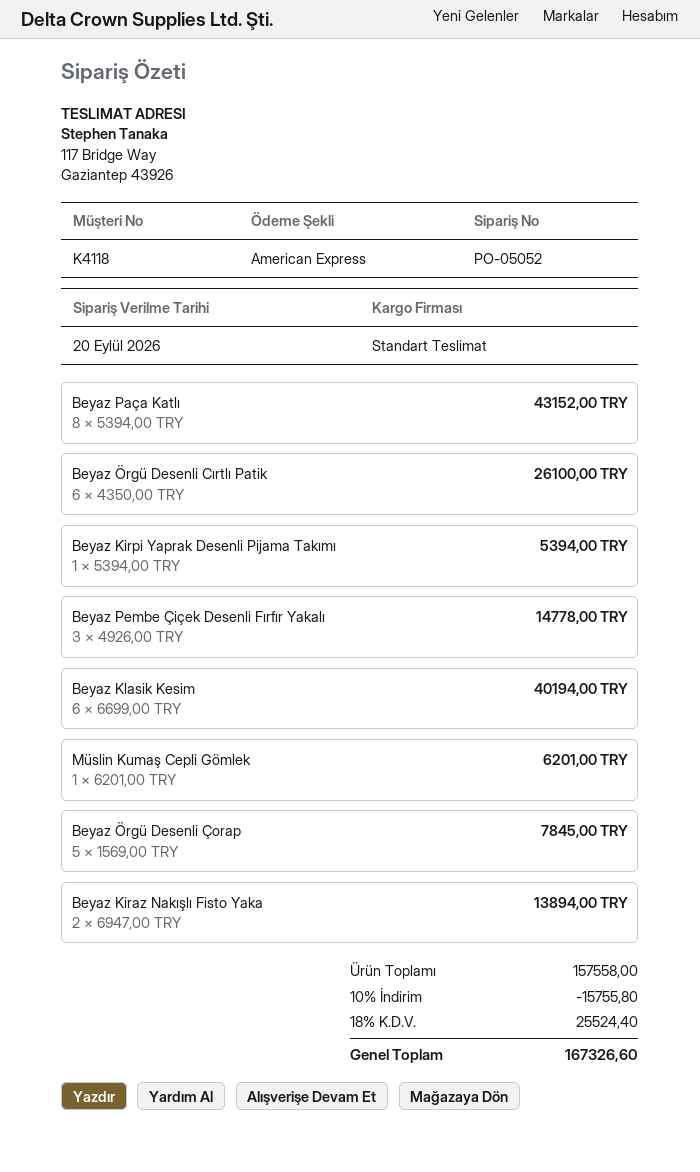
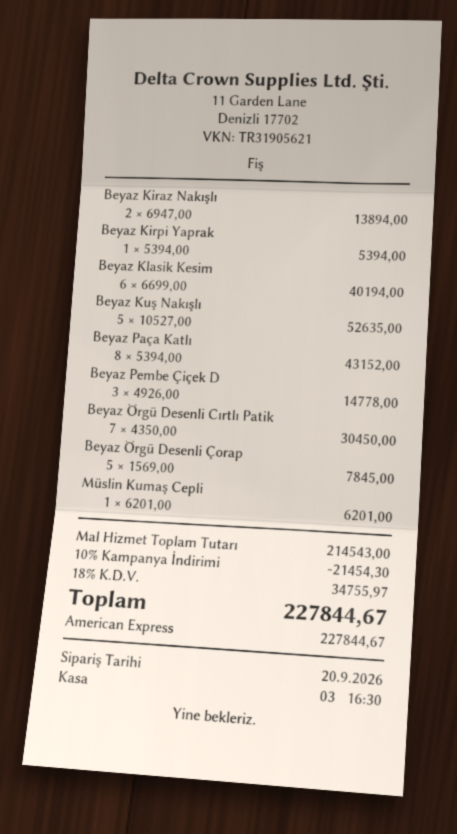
Beyaz Örgü Desenli Cırtlı Patik: 6 x 4350.00 = 26100.00 -> 7 x 4350.00 = 30450.00
Beyaz Kuş Nakışlı: none -> 5 x 10527.00 = 52635.00
subtotal: 157558.00 -> 214543.00
discount: 10% = 15755.80 -> 10% = 21454.30
tax: 18% = 25524.40 -> 18% = 34755.97
total: 167326.60 -> 227844.67

